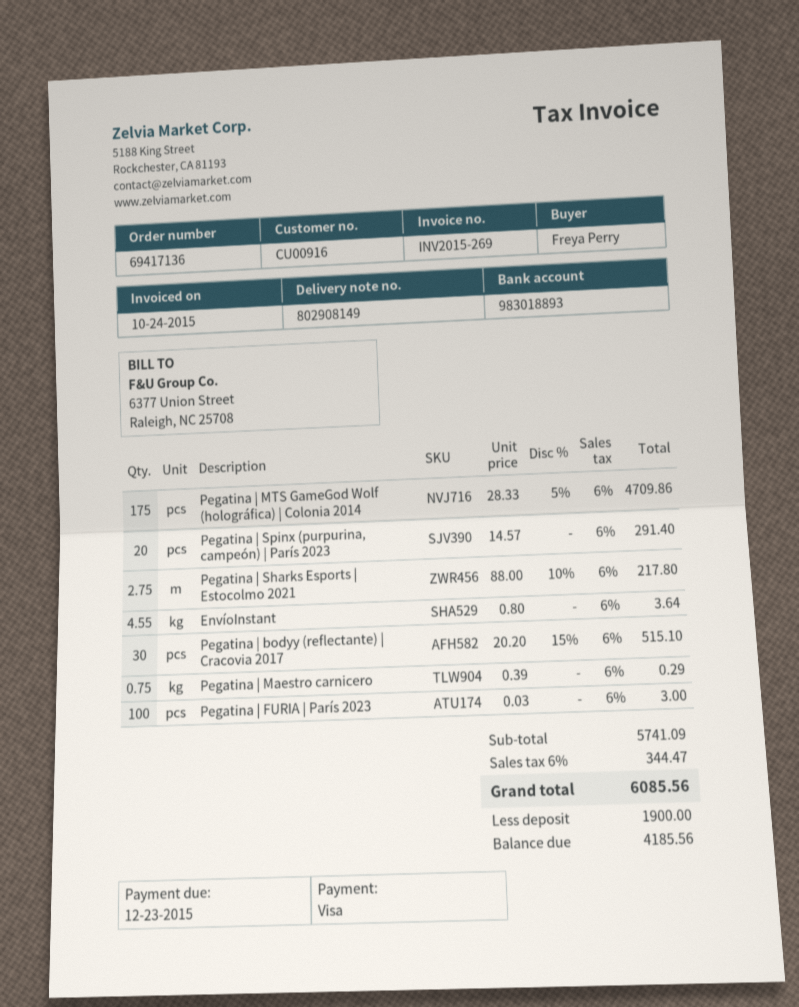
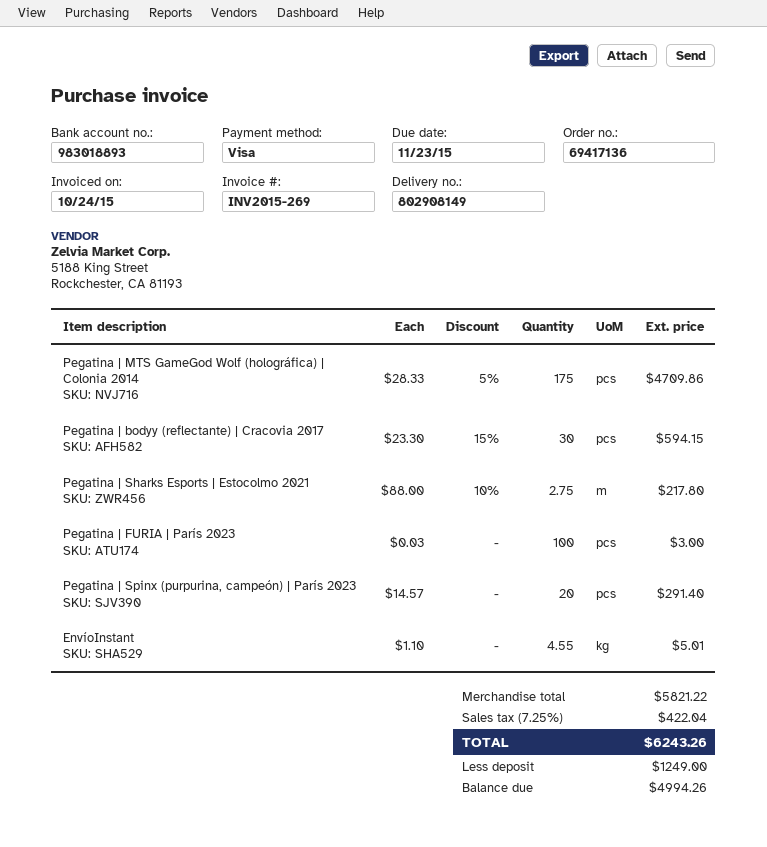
due date: 2015-12-23 -> 2015-11-23
EnvíoInstant: 4.55 x 0.80 = 3.64 -> 4.55 x 1.10 = 5.01
Pegatina | bodyy (reflectante) | Cracovia 2017: 30 x 20.20 - 15% = 515.10 -> 30 x 23.30 - 15% = 594.15
Pegatina | Maestro carnicero: 0.75 x 0.39 = 0.29 -> none
subtotal: 5741.09 -> 5821.22
tax: 6% = 344.47 -> 7.25% = 422.04
total: 6085.56 -> 6243.26
deposit: 1900.00 -> 1249.00
balance: 4185.56 -> 4994.26

